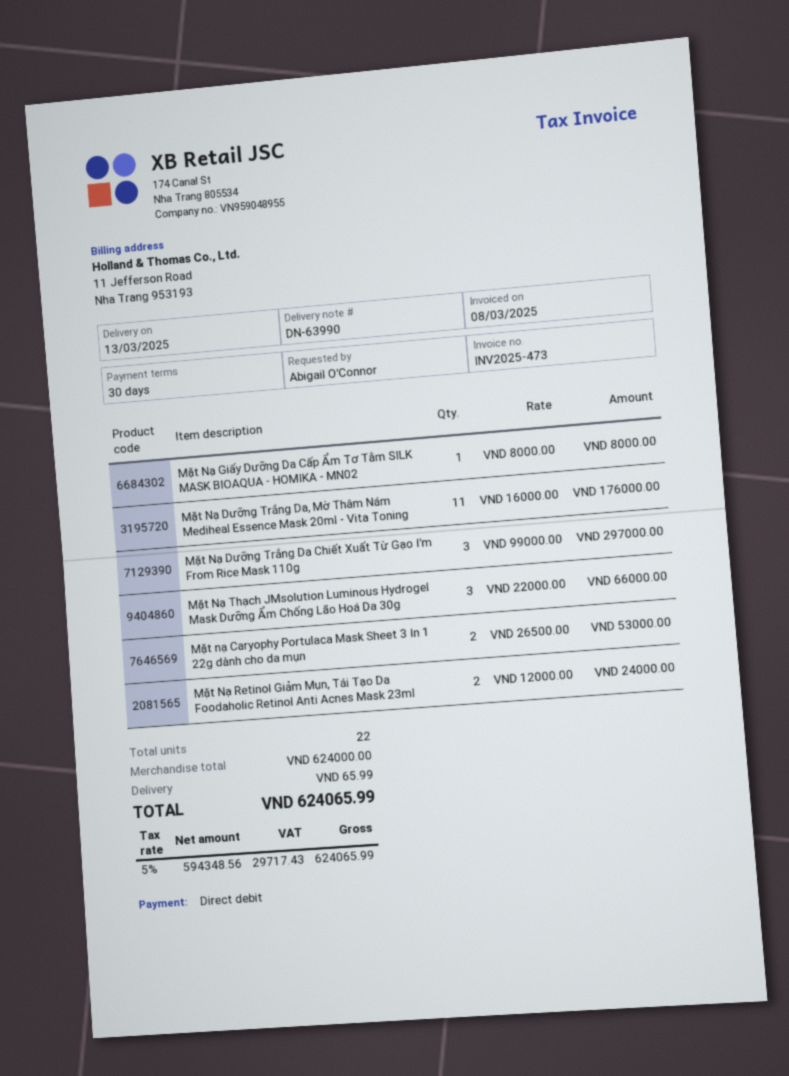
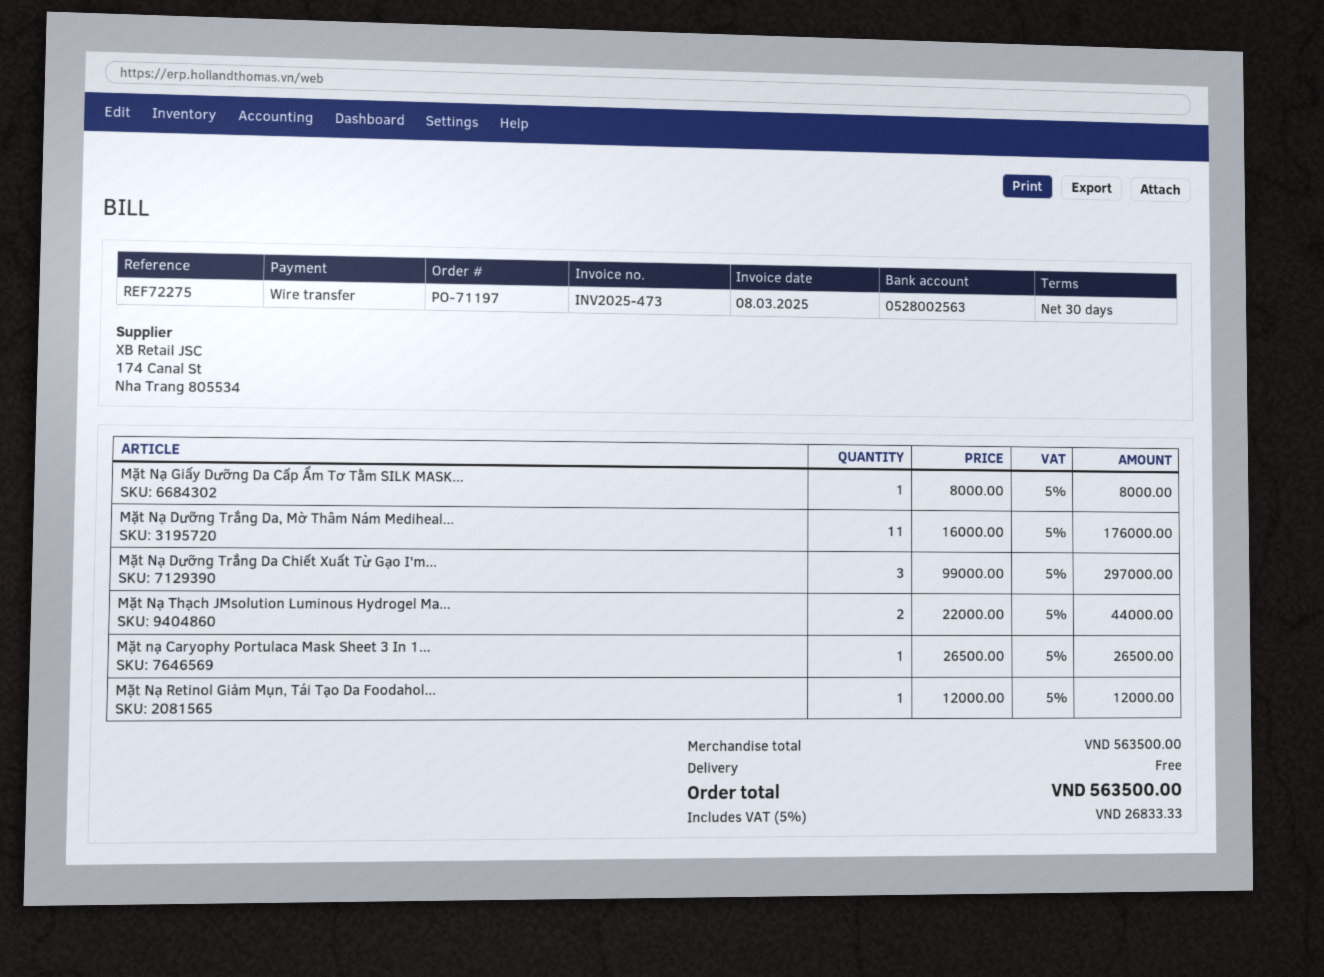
payment method: direct debit -> bank transfer
Mặt Nạ Thạch JMsolution Luminous Hydrogel Mask Dưỡng Ẩm Chống Lão Hoá Da 30g: 3 x 22000.00 = 66000.00 -> 2 x 22000.00 = 44000.00
Mặt nạ Caryophy Portulaca Mask Sheet 3 In 1 22g dành cho da mụn: 2 x 26500.00 = 53000.00 -> 1 x 26500.00 = 26500.00
Mặt Nạ Retinol Giảm Mụn, Tái Tạo Da Foodaholic Retinol Anti Acnes Mask 23ml: 2 x 12000.00 = 24000.00 -> 1 x 12000.00 = 12000.00
subtotal: 624000.00 -> 563500.00
shipping: 65.99 -> 0.00
tax: 5% = 29717.43 -> 5% = 26833.33
total: 624065.99 -> 563500.00

